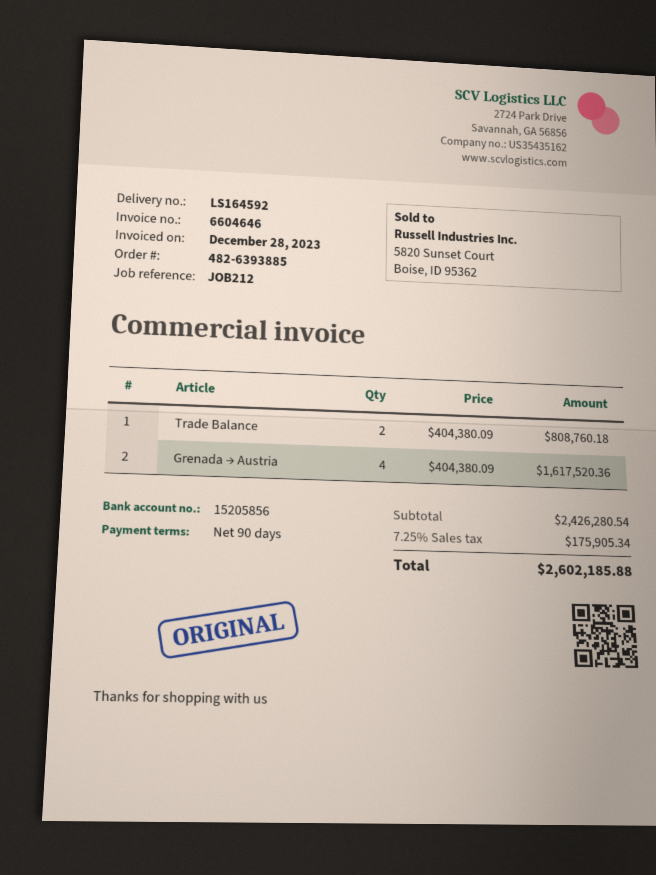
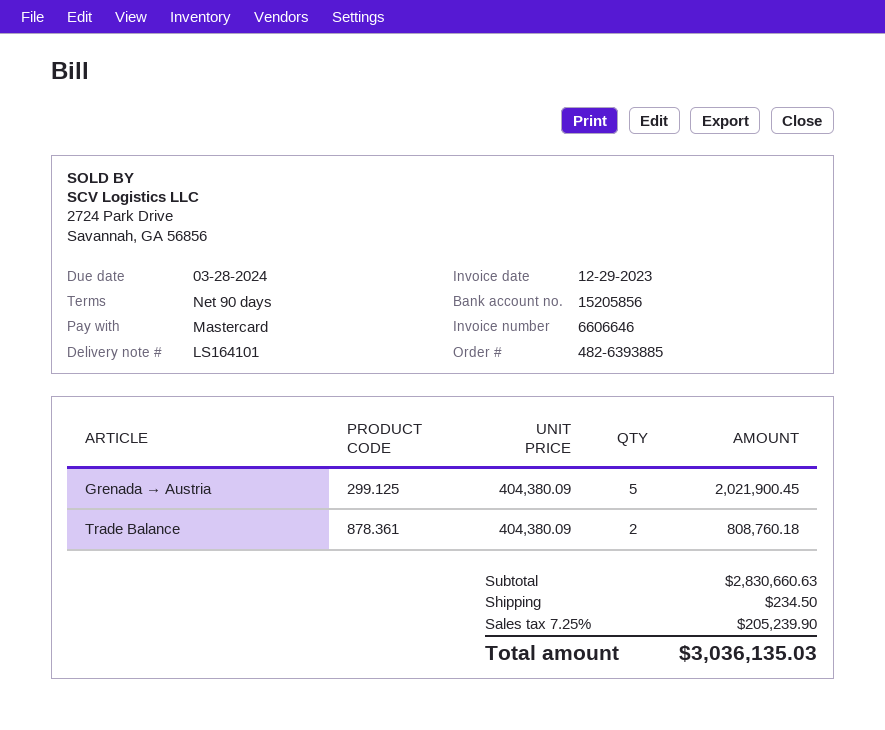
delivery note number: LS164592 -> LS164101
invoice number: 6604646 -> 6606646
invoice date: 2023-12-28 -> 2023-12-29
Grenada → Austria: 4 x 404380.09 = 1617520.36 -> 5 x 404380.09 = 2021900.45
subtotal: 2426280.54 -> 2830660.63
shipping: none -> 234.50
tax: 7.25% = 175905.34 -> 7.25% = 205239.90
total: 2602185.88 -> 3036135.03

